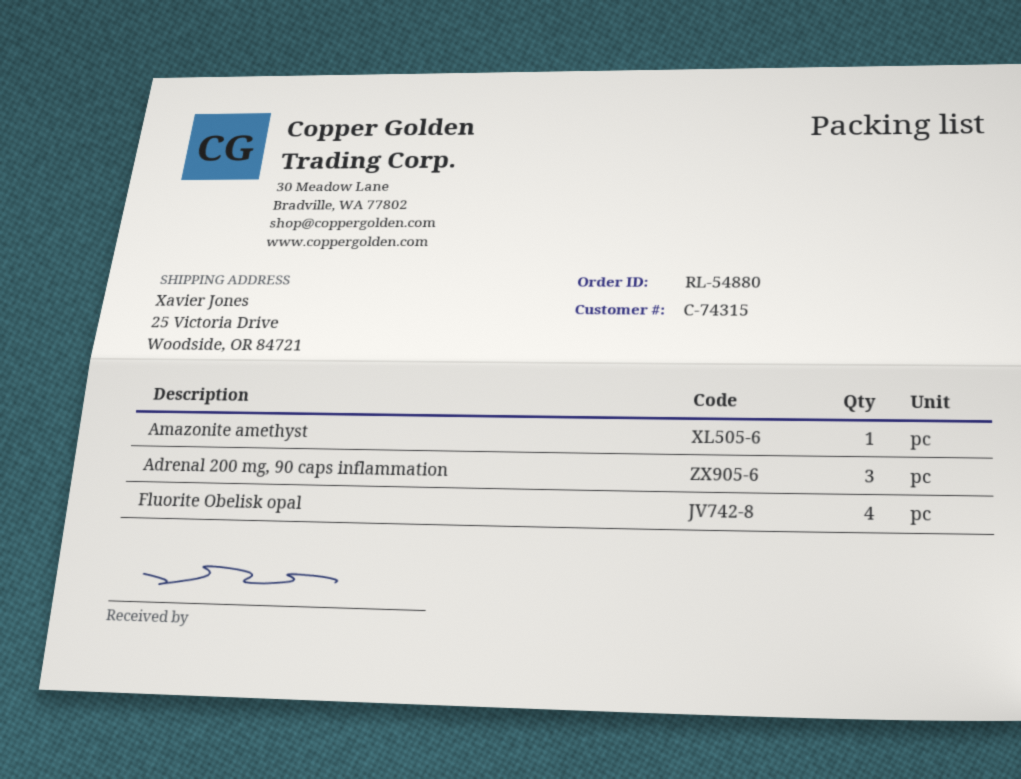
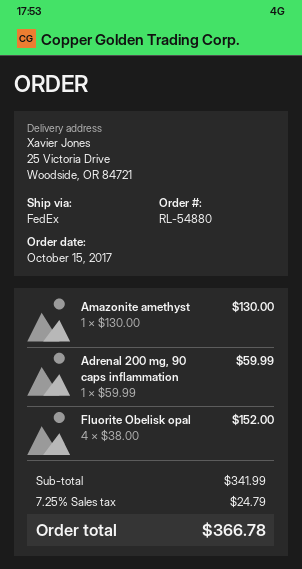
Adrenal 200 mg, 90 caps inflammation: 3 -> 1

